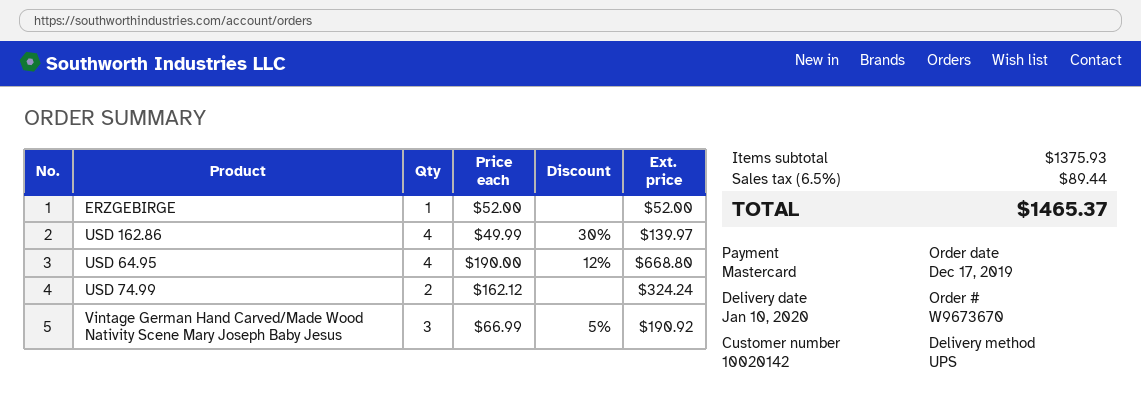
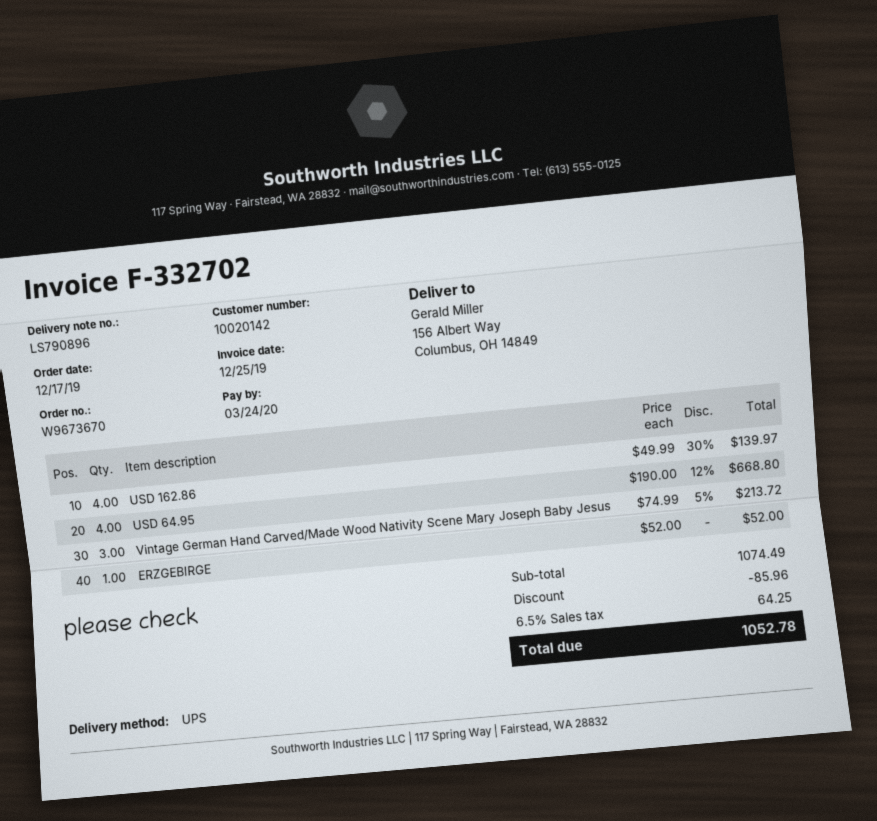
USD 74.99: 2 x 162.12 = 324.24 -> none
Vintage German Hand Carved/Made Wood Nativity Scene Mary Joseph Baby Jesus: 3 x 66.99 - 5% = 190.92 -> 3 x 74.99 - 5% = 213.72
subtotal: 1375.93 -> 1074.49
discount: none -> 85.96
tax: 6.5% = 89.44 -> 6.5% = 64.25
total: 1465.37 -> 1052.78

